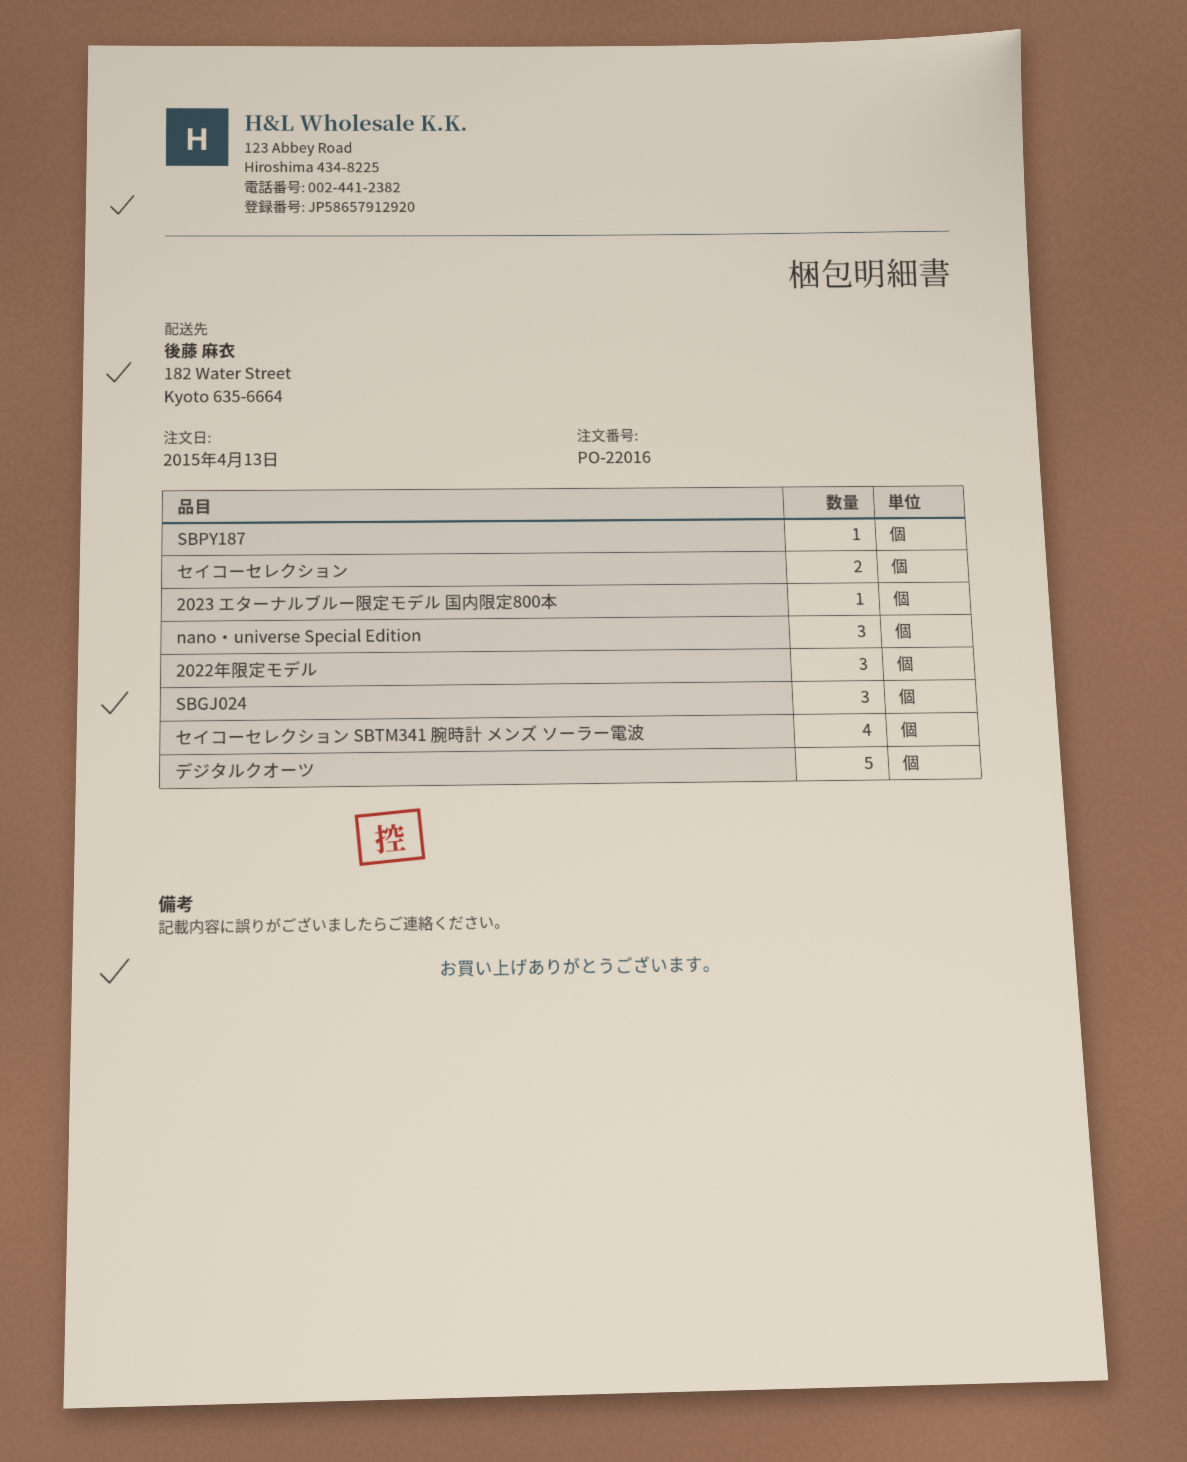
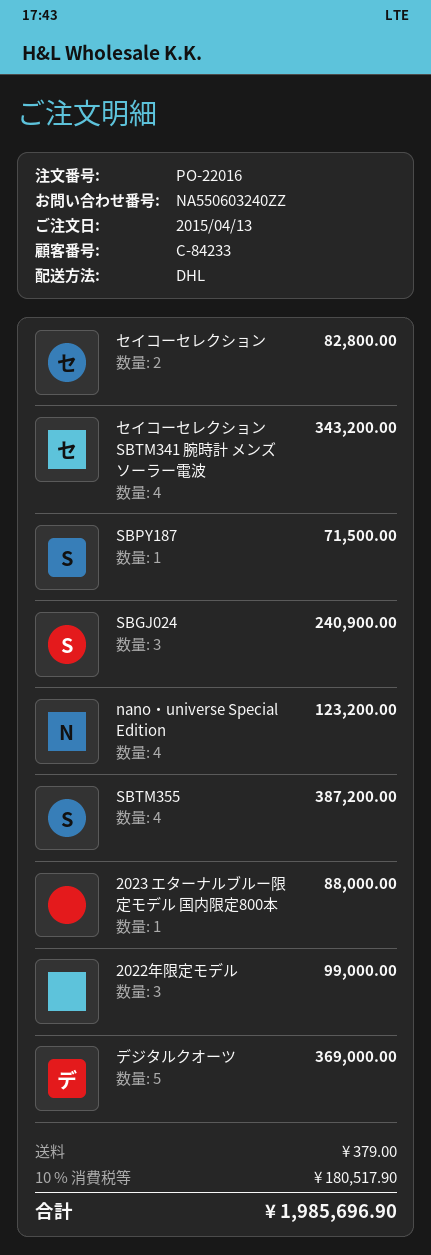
nano・universe Special Edition: 3 -> 4
SBTM355: none -> 4

